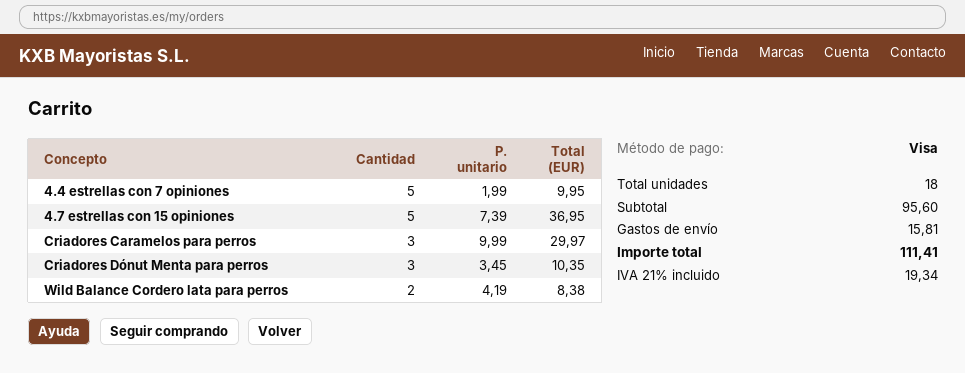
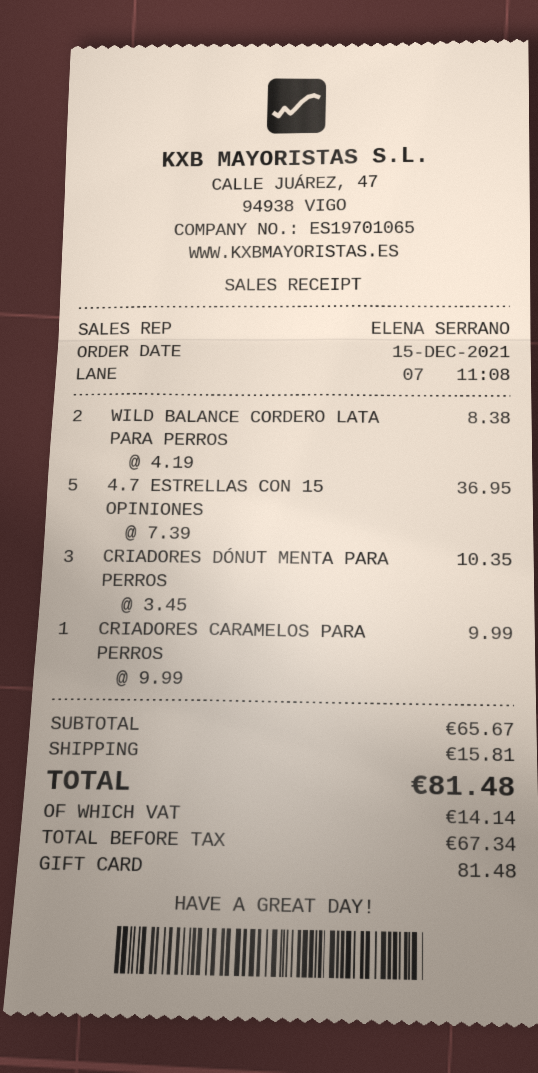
payment method: Visa -> gift card
4.4 estrellas con 7 opiniones: 5 x 1.99 = 9.95 -> none
Criadores Caramelos para perros: 3 x 9.99 = 29.97 -> 1 x 9.99 = 9.99
subtotal: 95.60 -> 65.67
tax: 19.34 -> 14.14
total: 111.41 -> 81.48

